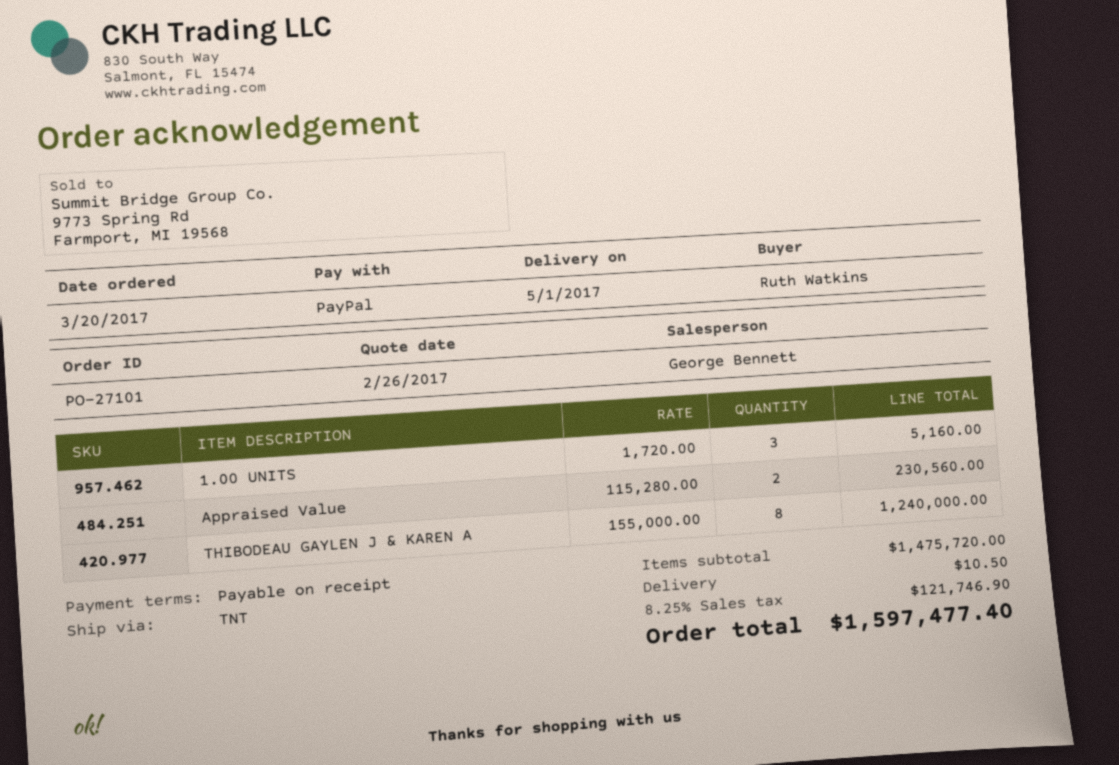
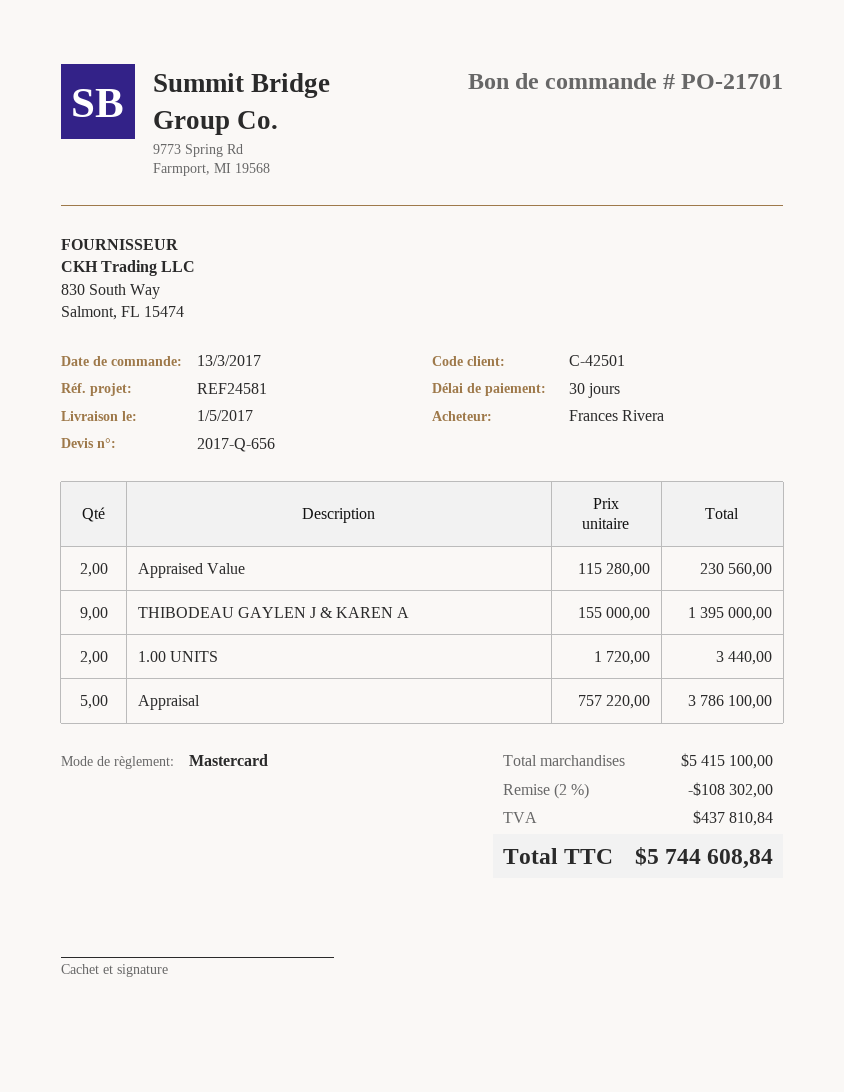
order number: PO-27101 -> PO-21701
order date: 2017-03-20 -> 2017-03-13
payment terms: on receipt -> 30 days
ordered by: Ruth Watkins -> Frances Rivera
payment method: PayPal -> Mastercard
1.00 UNITS: 3 x 1720.00 = 5160.00 -> 2 x 1720.00 = 3440.00
THIBODEAU GAYLEN J & KAREN A: 8 x 155000.00 = 1240000.00 -> 9 x 155000.00 = 1395000.00
Appraisal: none -> 5 x 757220.00 = 3786100.00
subtotal: 1475720.00 -> 5415100.00
discount: none -> 2% = 108302.00
shipping: 10.50 -> none
tax: 121746.90 -> 437810.84
total: 1597477.40 -> 5744608.84

